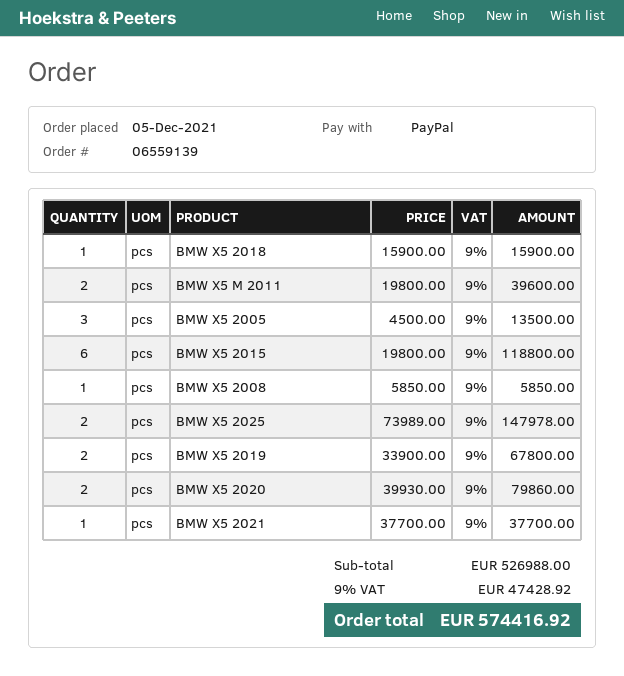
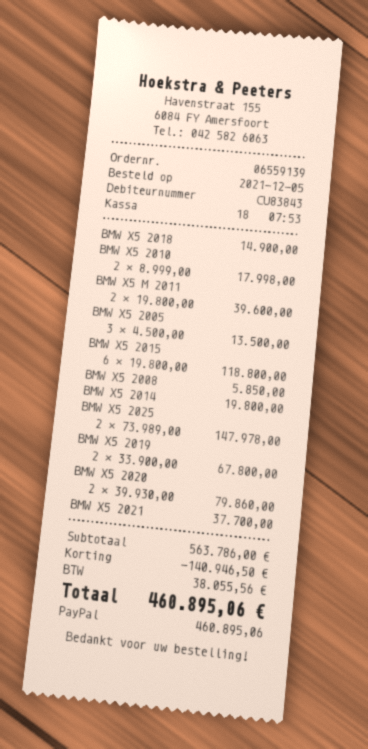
BMW X5 2018: 1 x 15900.00 = 15900.00 -> 1 x 14900.00 = 14900.00
BMW X5 2010: none -> 2 x 8999.00 = 17998.00
BMW X5 2014: none -> 1 x 19800.00 = 19800.00
subtotal: 526988.00 -> 563786.00
discount: none -> 140946.50
tax: 47428.92 -> 38055.56
total: 574416.92 -> 460895.06

